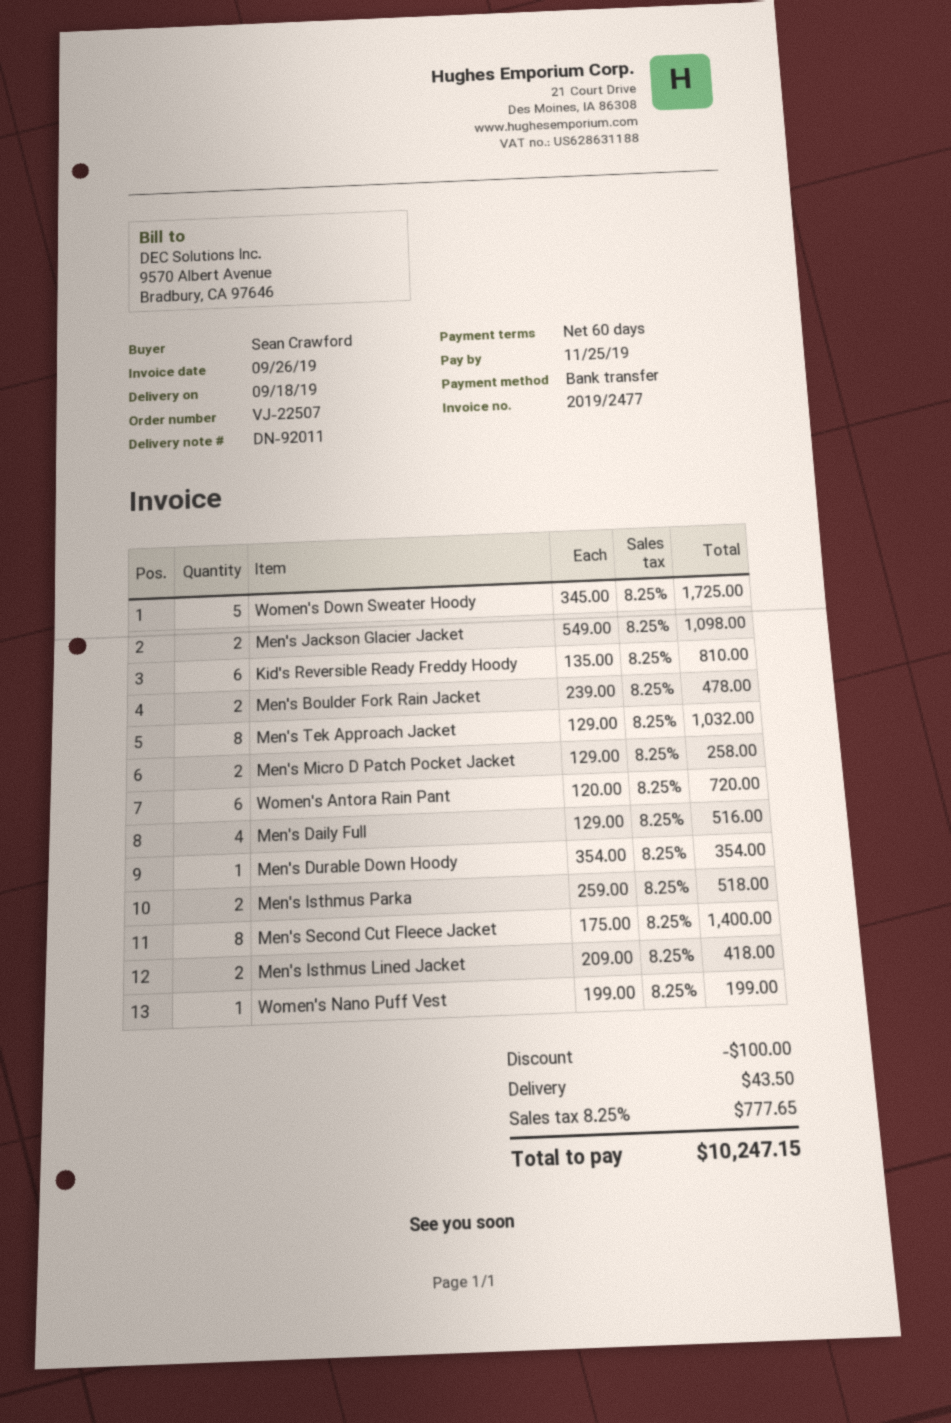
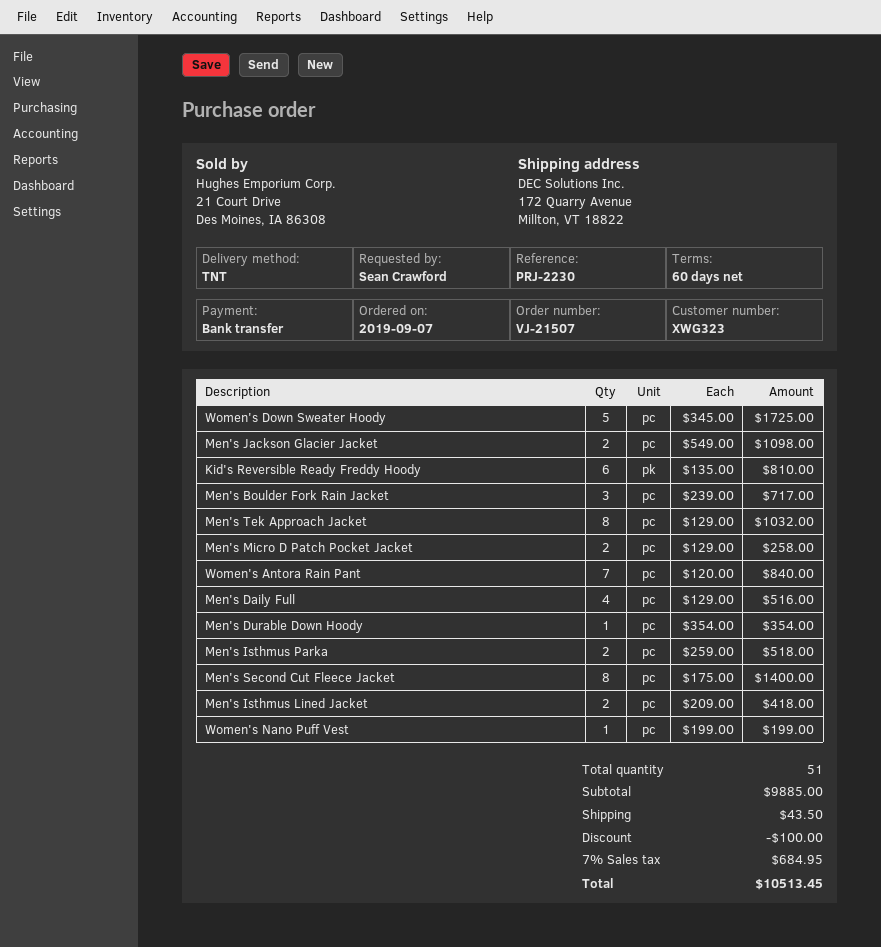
order number: VJ-22507 -> VJ-21507
Men's Boulder Fork Rain Jacket: 2 x 239.00 = 478.00 -> 3 x 239.00 = 717.00
Women's Antora Rain Pant: 6 x 120.00 = 720.00 -> 7 x 120.00 = 840.00
tax: 8.25% = 777.65 -> 7% = 684.95
total: 10247.15 -> 10513.45

